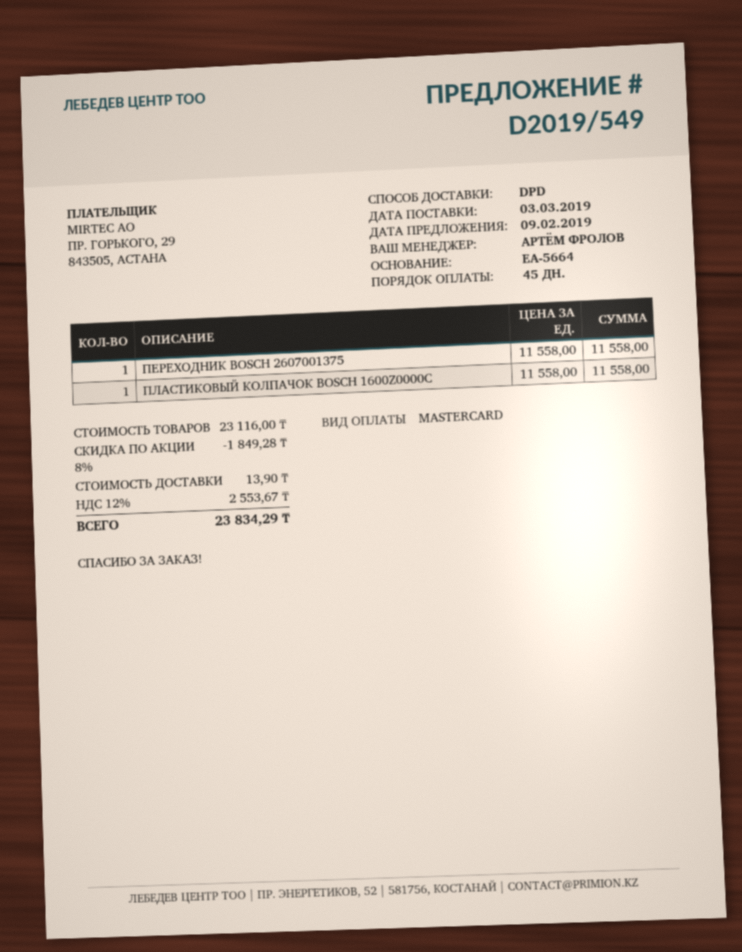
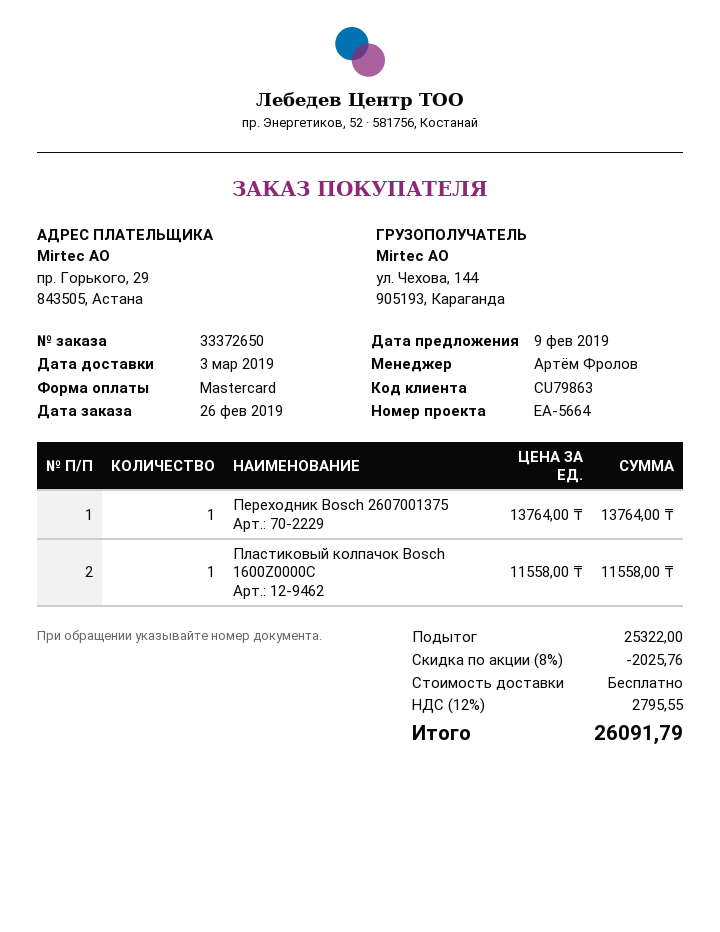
ПЕРЕХОДНИК BOSCH 2607001375: 1 x 11558.00 = 11558.00 -> 1 x 13764.00 = 13764.00
subtotal: 23116.00 -> 25322.00
discount: 8% = 1849.28 -> 8% = 2025.76
shipping: 13.90 -> 0.00
tax: 12% = 2553.67 -> 12% = 2795.55
total: 23834.29 -> 26091.79

